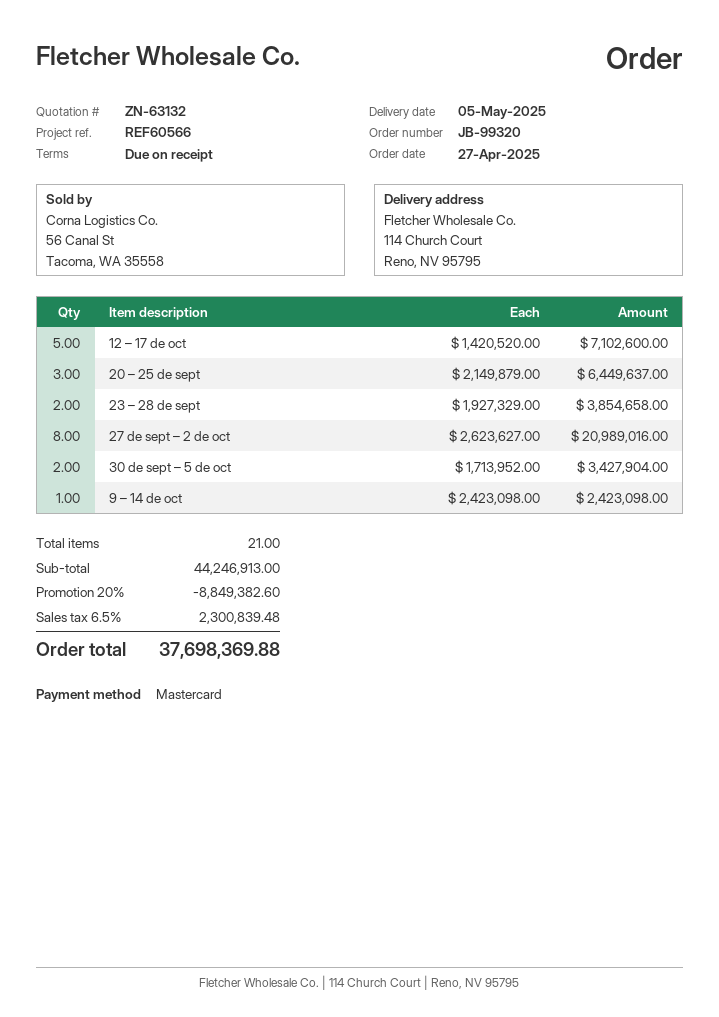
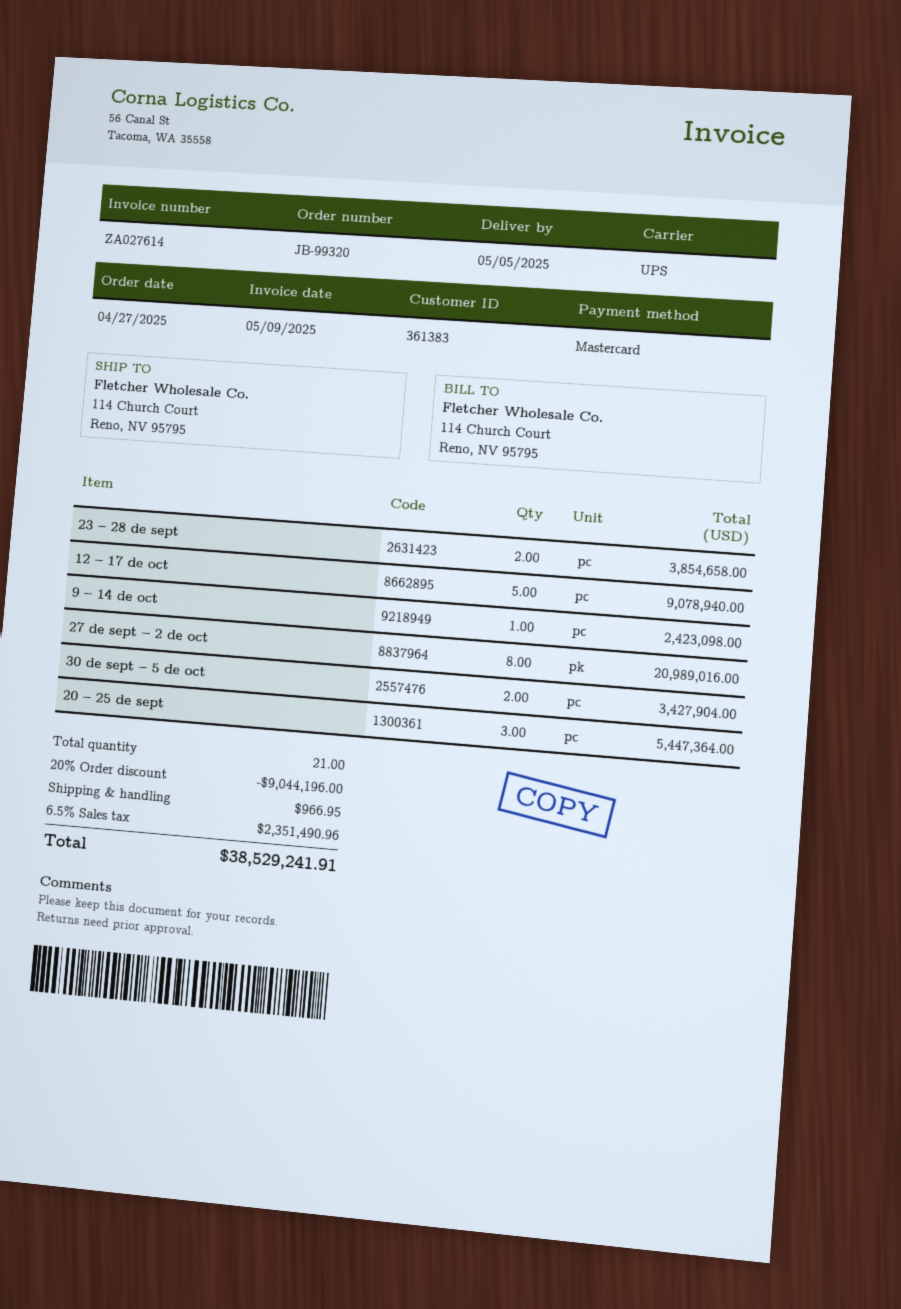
12 – 17 de oct: 5 for 7102600.00 -> 5 for 9078940.00
20 – 25 de sept: 3 for 6449637.00 -> 3 for 5447364.00
discount: 20% = 8849382.60 -> 20% = 9044196.00
shipping: none -> 966.95
tax: 6.5% = 2300839.48 -> 6.5% = 2351490.96
total: 37698369.88 -> 38529241.91

